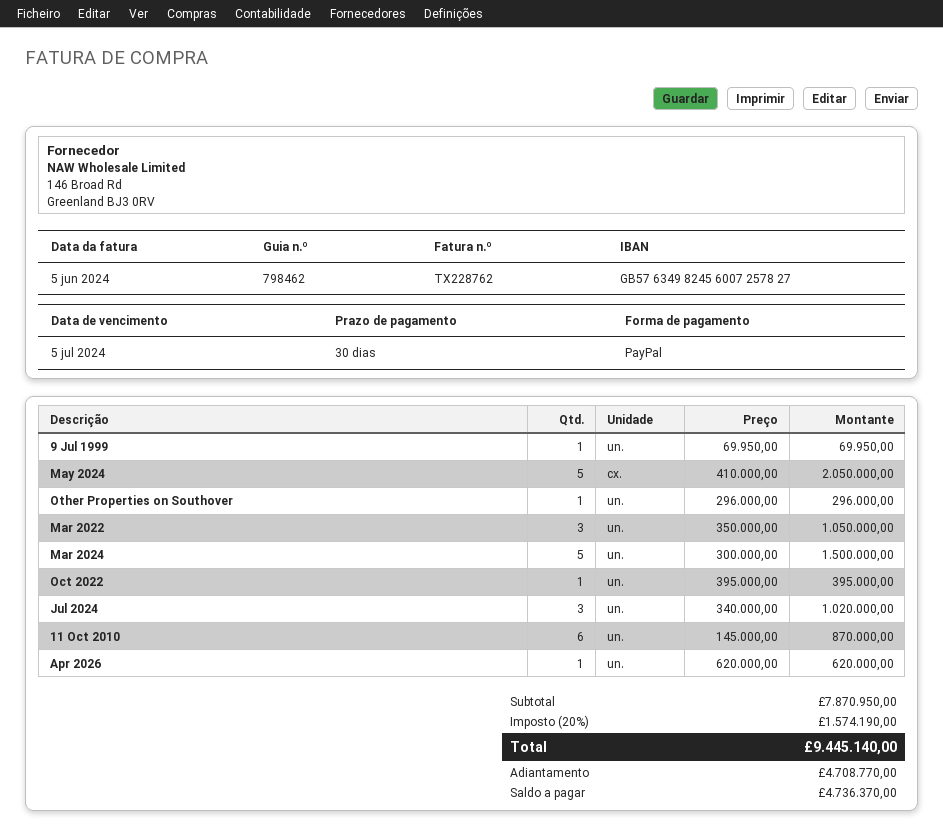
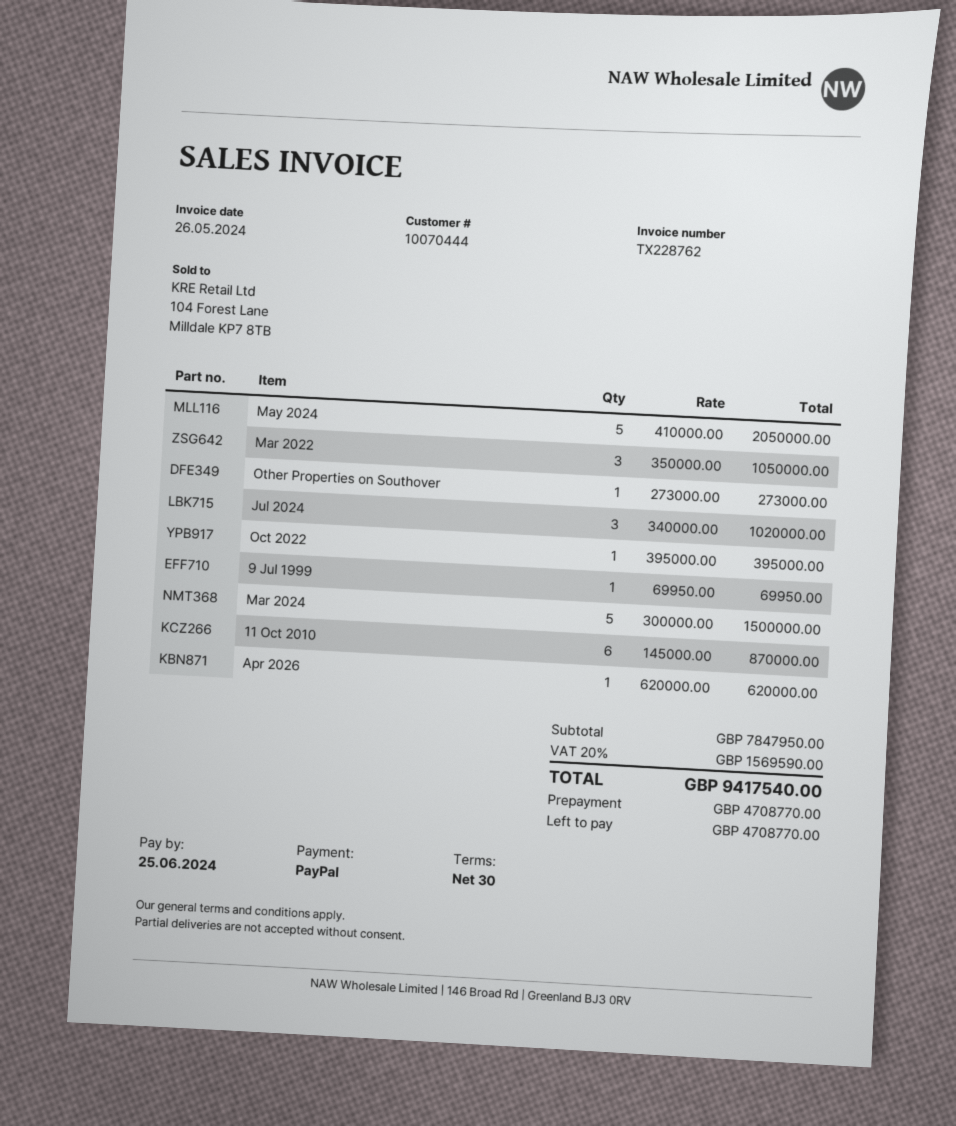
invoice date: 2024-06-05 -> 2024-05-26
due date: 2024-07-05 -> 2024-06-25
Other Properties on Southover: 1 x 296000.00 = 296000.00 -> 1 x 273000.00 = 273000.00
subtotal: 7870950.00 -> 7847950.00
tax: 20% = 1574190.00 -> 20% = 1569590.00
total: 9445140.00 -> 9417540.00
balance: 4736370.00 -> 4708770.00

